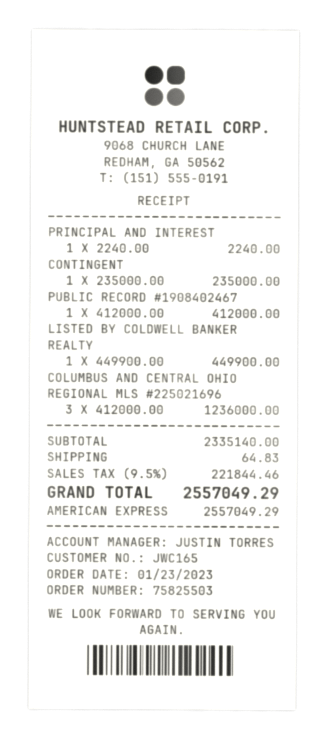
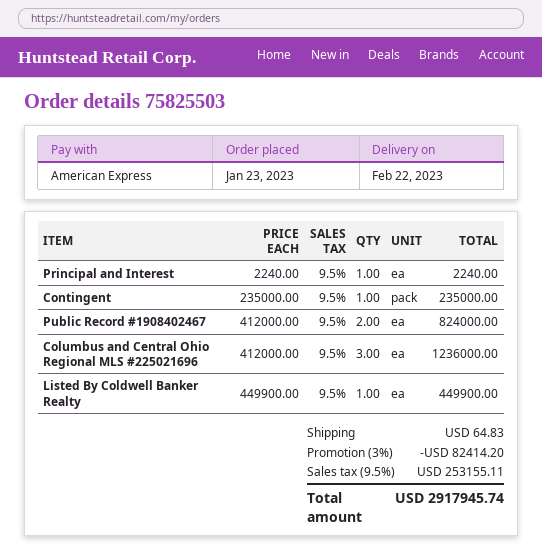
PUBLIC RECORD #1908402467: 1 x 412000.00 = 412000.00 -> 2 x 412000.00 = 824000.00
discount: none -> 3% = 82414.20
tax: 9.5% = 221844.46 -> 9.5% = 253155.11
total: 2557049.29 -> 2917945.74

